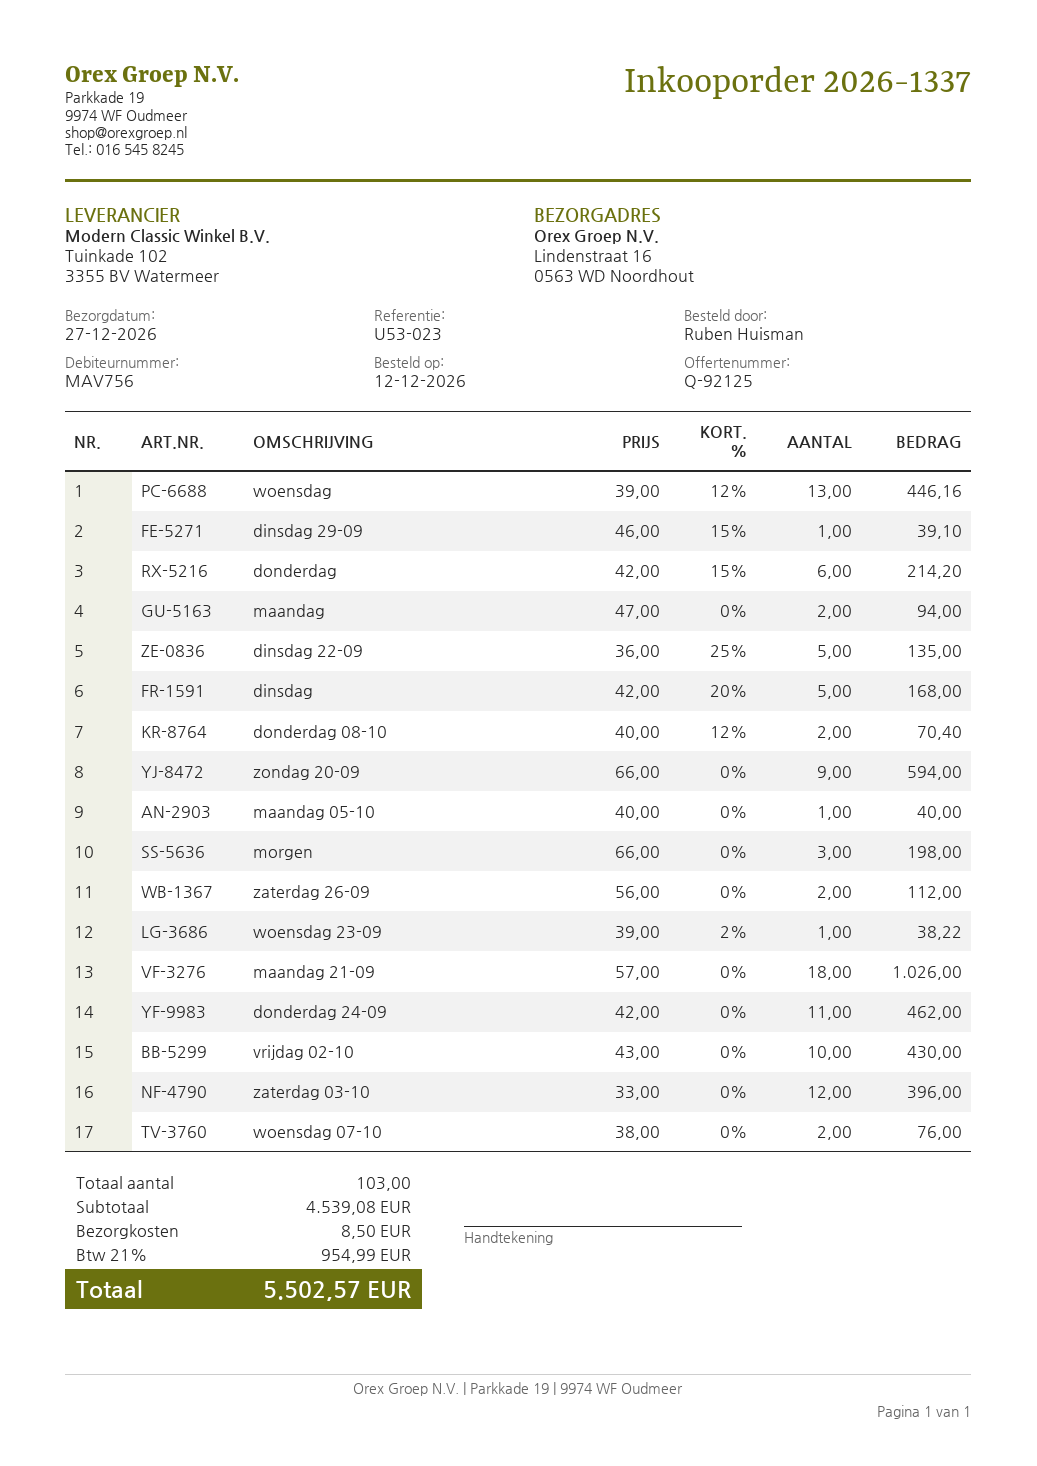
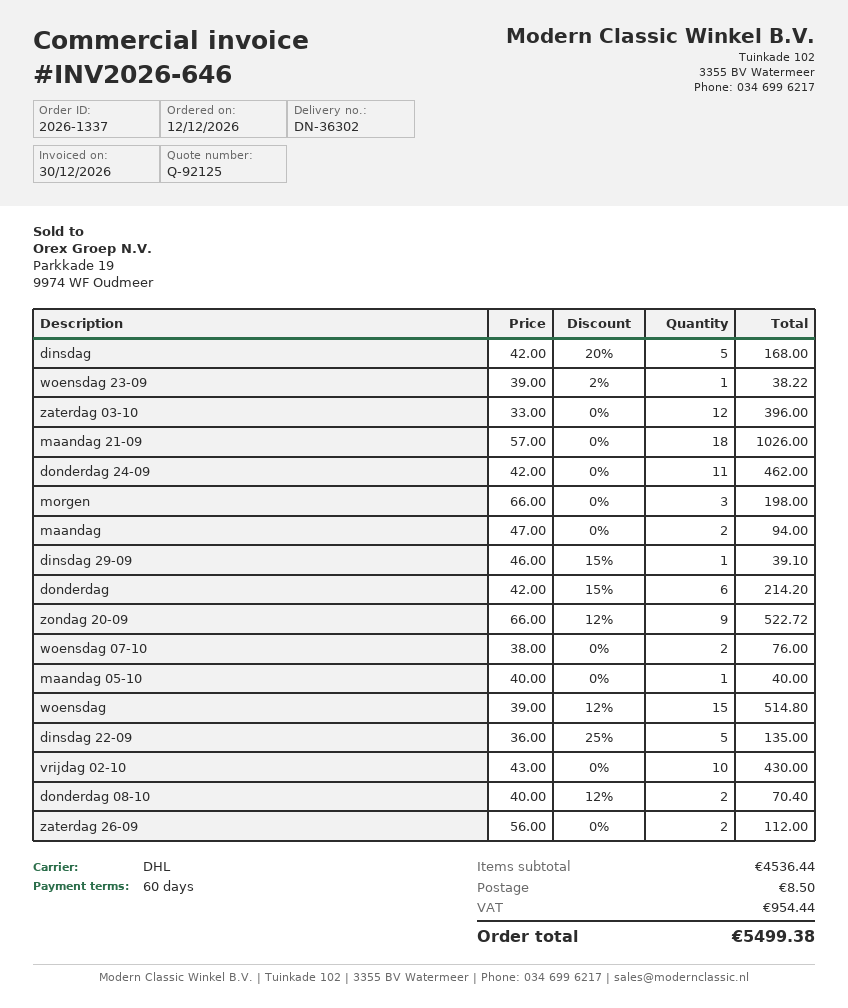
woensdag: 13 x 39.00 - 12% = 446.16 -> 15 x 39.00 - 12% = 514.80
zondag 20-09: 9 x 66.00 = 594.00 -> 9 x 66.00 - 12% = 522.72
subtotal: 4539.08 -> 4536.44
tax: 954.99 -> 954.44
total: 5502.57 -> 5499.38

